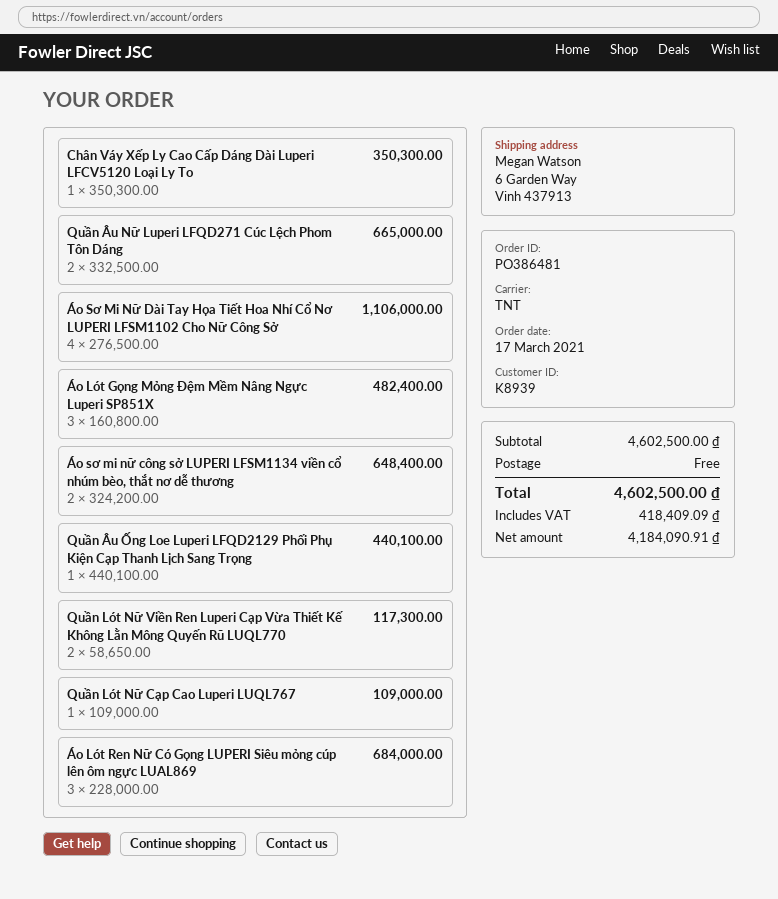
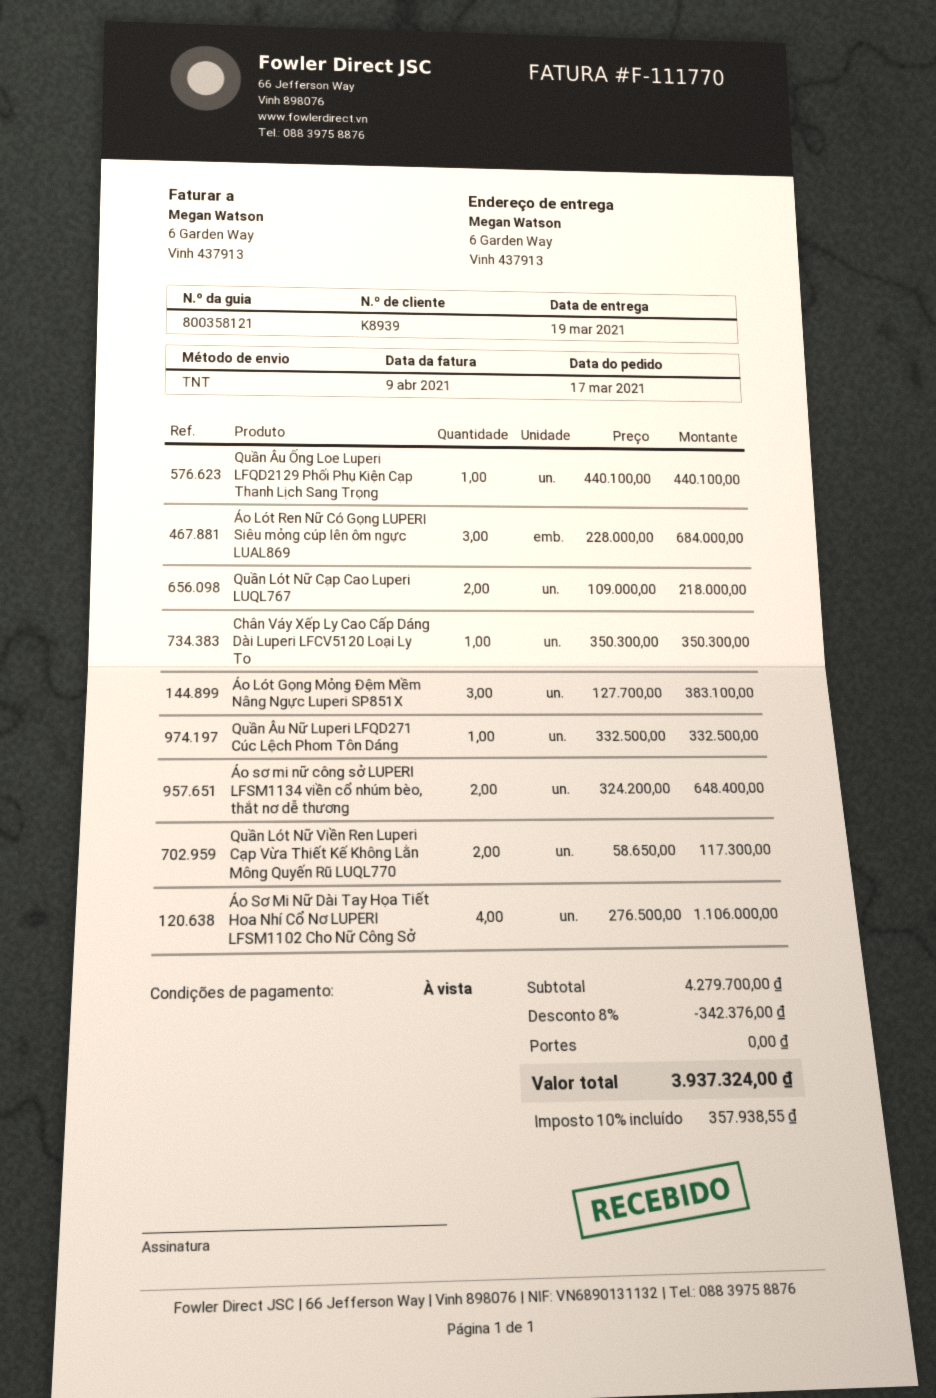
Quần Âu Nữ Luperi LFQD271 Cúc Lệch Phom Tôn Dáng: 2 x 332500.00 = 665000.00 -> 1 x 332500.00 = 332500.00
Áo Lót Gọng Mỏng Đệm Mềm Nâng Ngực Luperi SP851X: 3 x 160800.00 = 482400.00 -> 3 x 127700.00 = 383100.00
Quần Lót Nữ Cạp Cao Luperi LUQL767: 1 x 109000.00 = 109000.00 -> 2 x 109000.00 = 218000.00
subtotal: 4602500.00 -> 4279700.00
discount: none -> 8% = 342376.00
tax: 418409.09 -> 357938.55
total: 4602500.00 -> 3937324.00

